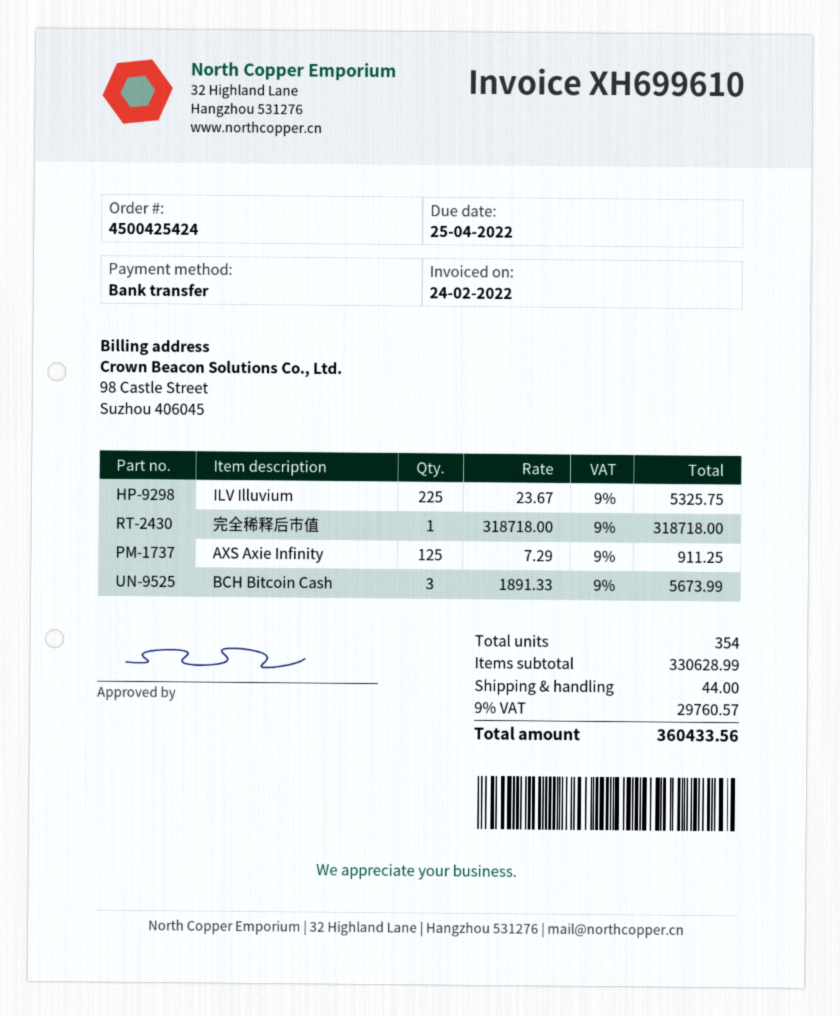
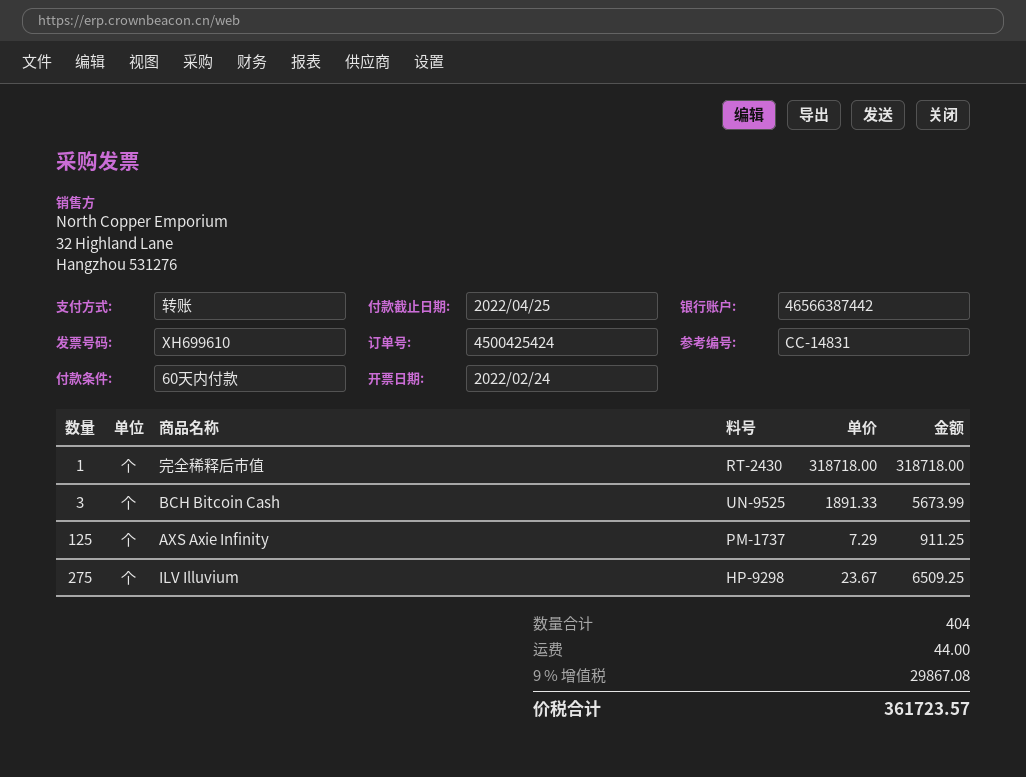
ILV Illuvium: 225 x 23.67 = 5325.75 -> 275 x 23.67 = 6509.25
total quantity: 354 -> 404
tax: 9% = 29760.57 -> 9% = 29867.08
total: 360433.56 -> 361723.57

